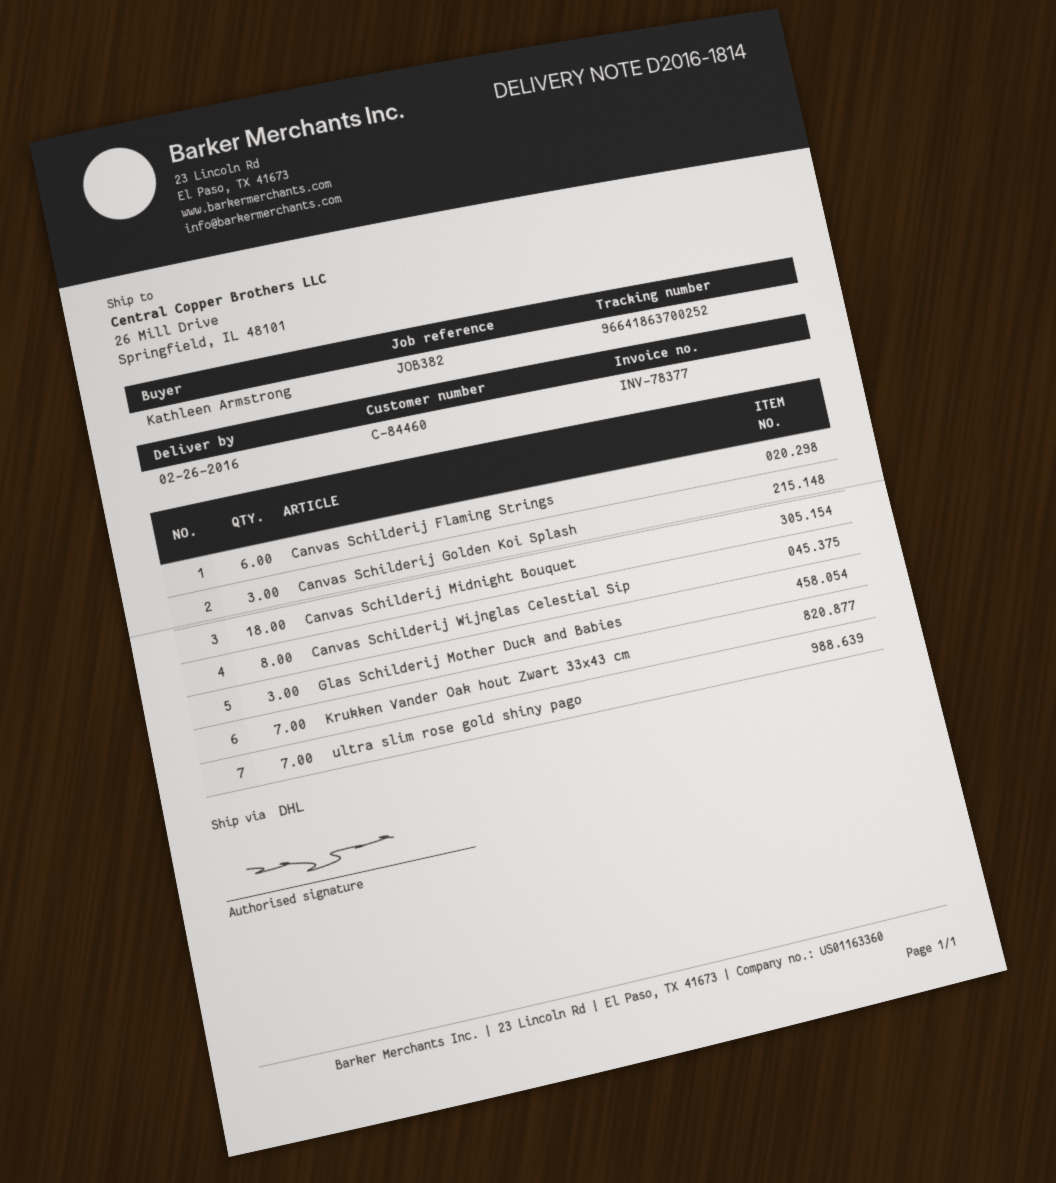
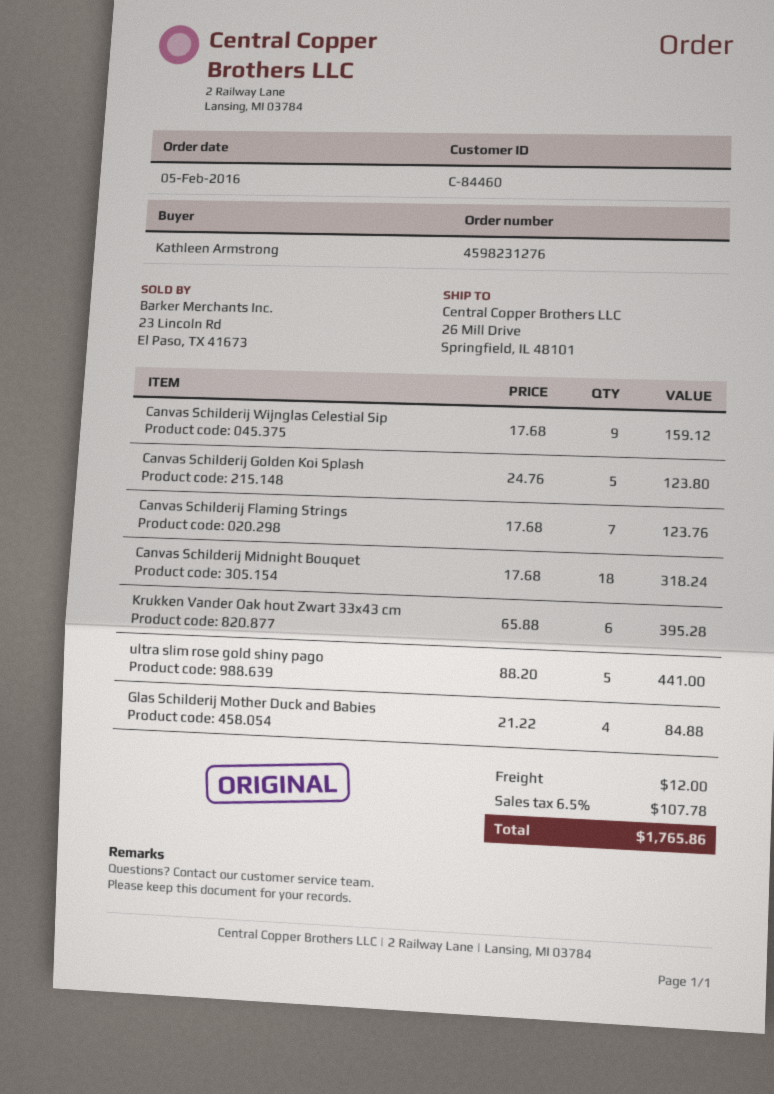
Canvas Schilderij Flaming Strings: 6 -> 7
Canvas Schilderij Golden Koi Splash: 3 -> 5
Canvas Schilderij Wijnglas Celestial Sip: 8 -> 9
Glas Schilderij Mother Duck and Babies: 3 -> 4
Krukken Vander Oak hout Zwart 33x43 cm: 7 -> 6
ultra slim rose gold shiny pago: 7 -> 5

